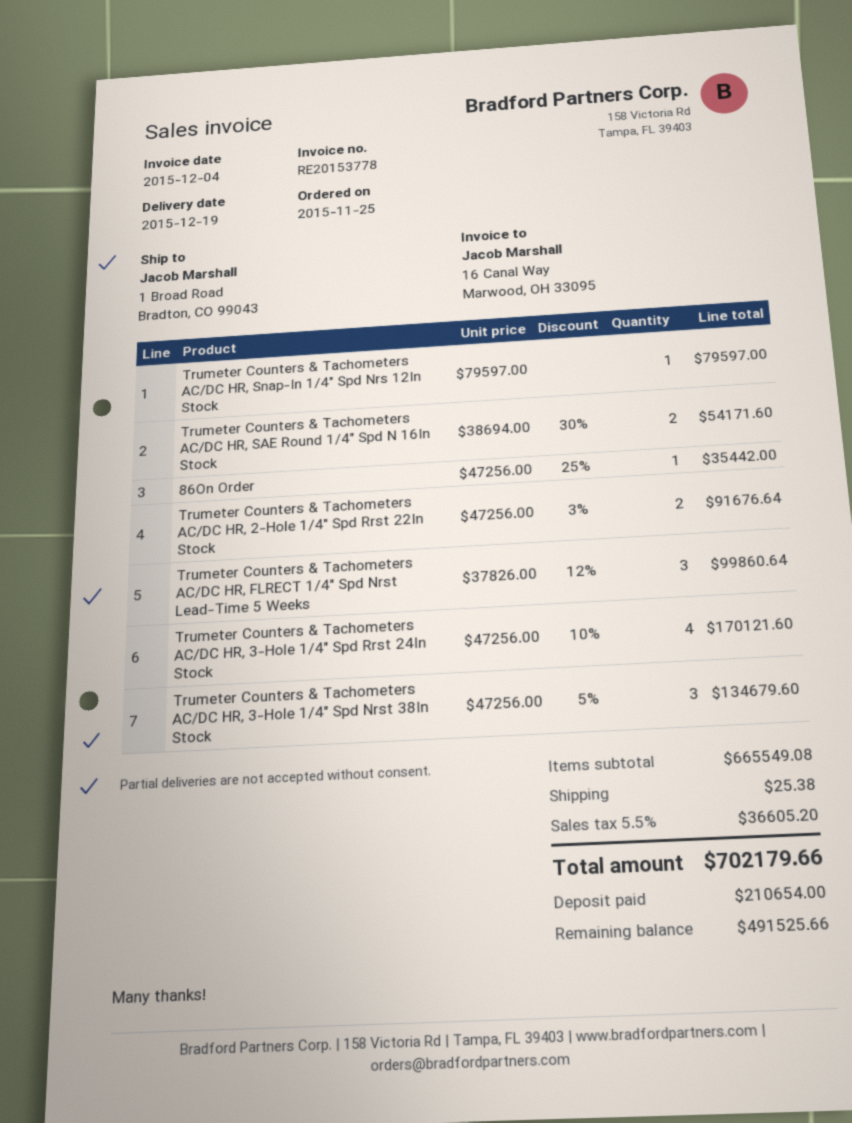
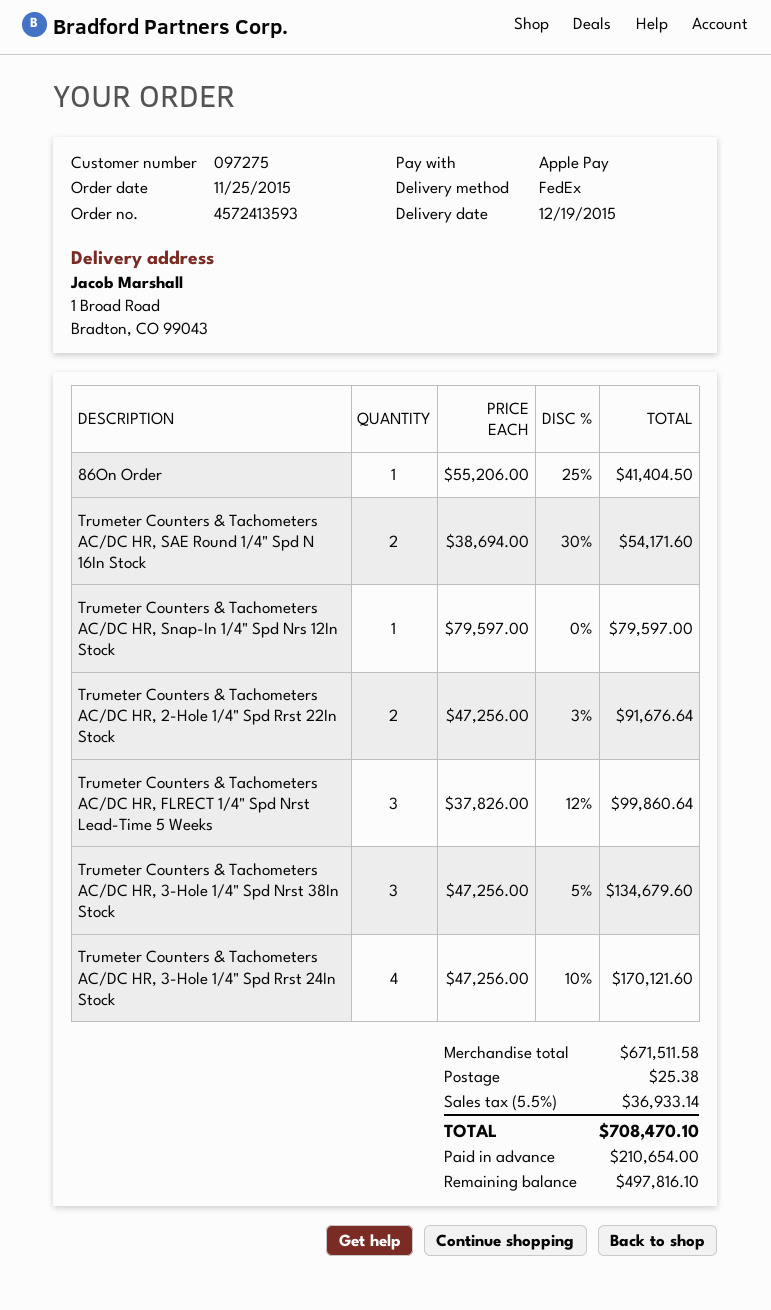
86On Order: 1 x 47256.00 - 25% = 35442.00 -> 1 x 55206.00 - 25% = 41404.50
subtotal: 665549.08 -> 671511.58
tax: 5.5% = 36605.20 -> 5.5% = 36933.14
total: 702179.66 -> 708470.10
balance: 491525.66 -> 497816.10

